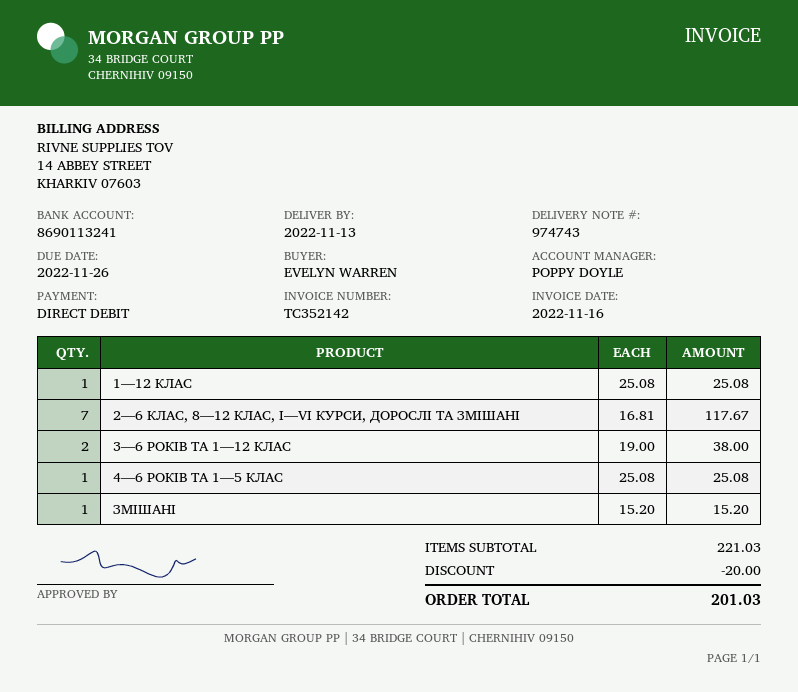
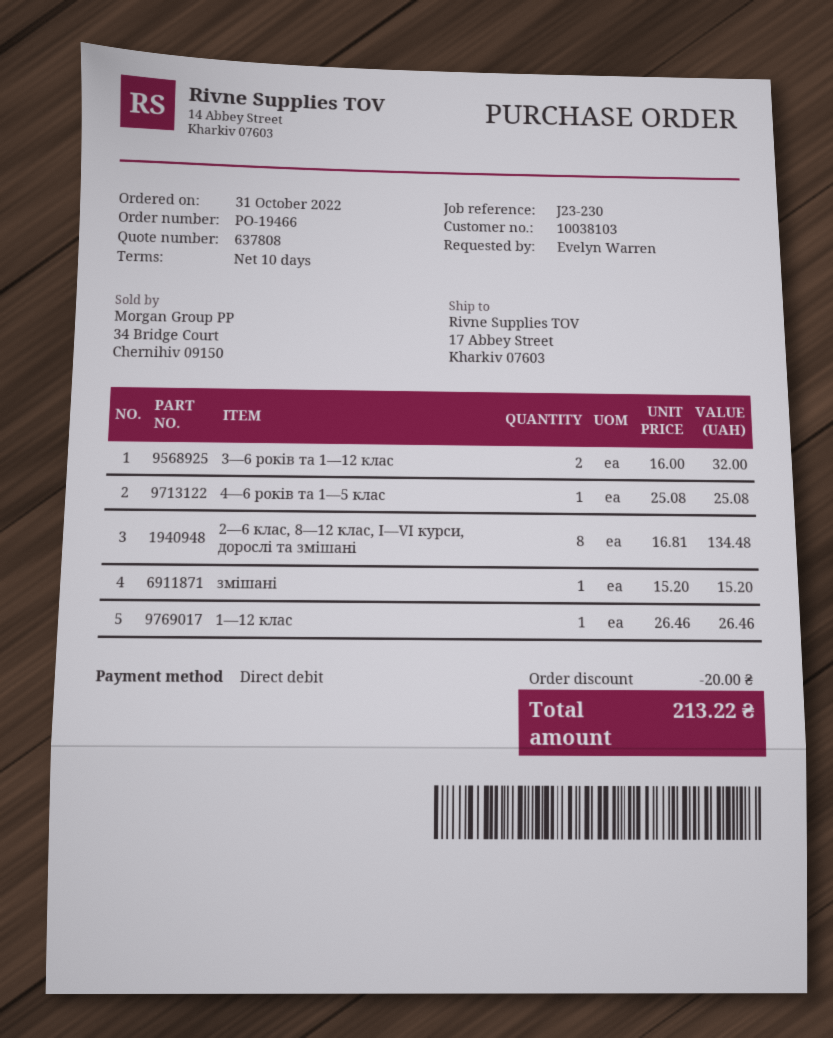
1—12 КЛАС: 1 x 25.08 = 25.08 -> 1 x 26.46 = 26.46
2—6 КЛАС, 8—12 КЛАС, I—VI КУРСИ, ДОРОСЛІ ТА ЗМІШАНІ: 7 x 16.81 = 117.67 -> 8 x 16.81 = 134.48
3—6 РОКІВ ТА 1—12 КЛАС: 2 x 19.00 = 38.00 -> 2 x 16.00 = 32.00
total: 201.03 -> 213.22

